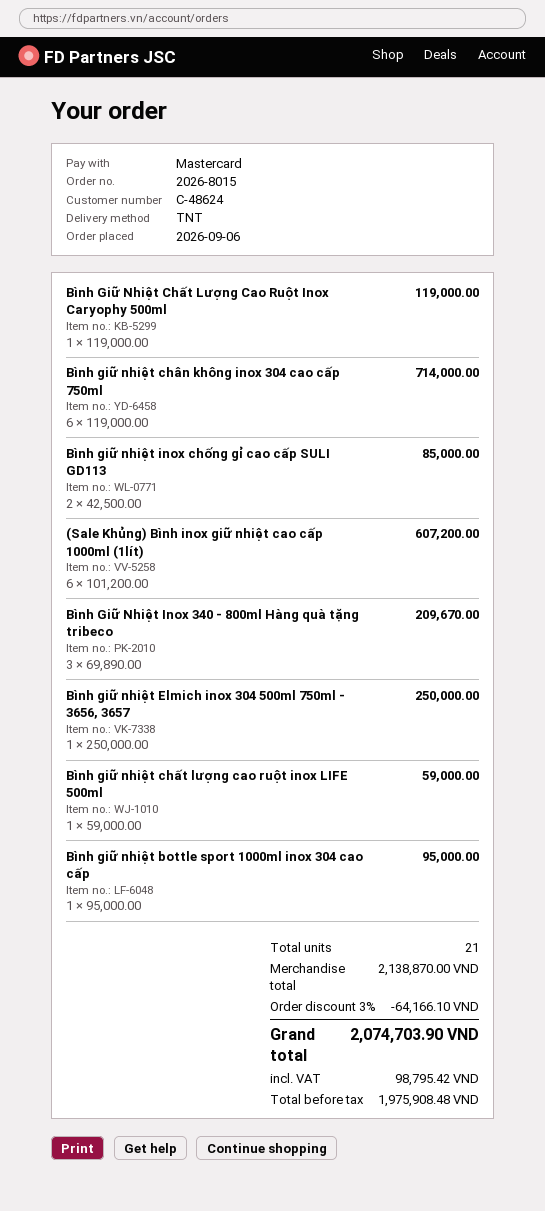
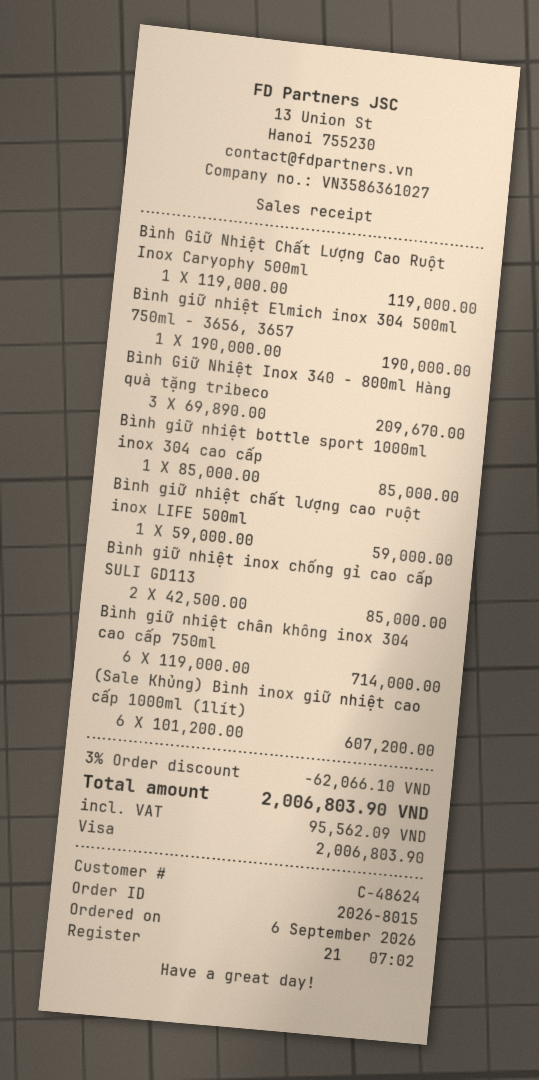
payment method: Mastercard -> Visa
Bình giữ nhiệt Elmich inox 304 500ml 750ml - 3656, 3657: 1 x 250000.00 = 250000.00 -> 1 x 190000.00 = 190000.00
Bình giữ nhiệt bottle sport 1000ml inox 304 cao cấp: 1 x 95000.00 = 95000.00 -> 1 x 85000.00 = 85000.00
discount: 3% = 64166.10 -> 3% = 62066.10
tax: 98795.42 -> 95562.09
total: 2074703.90 -> 2006803.90

